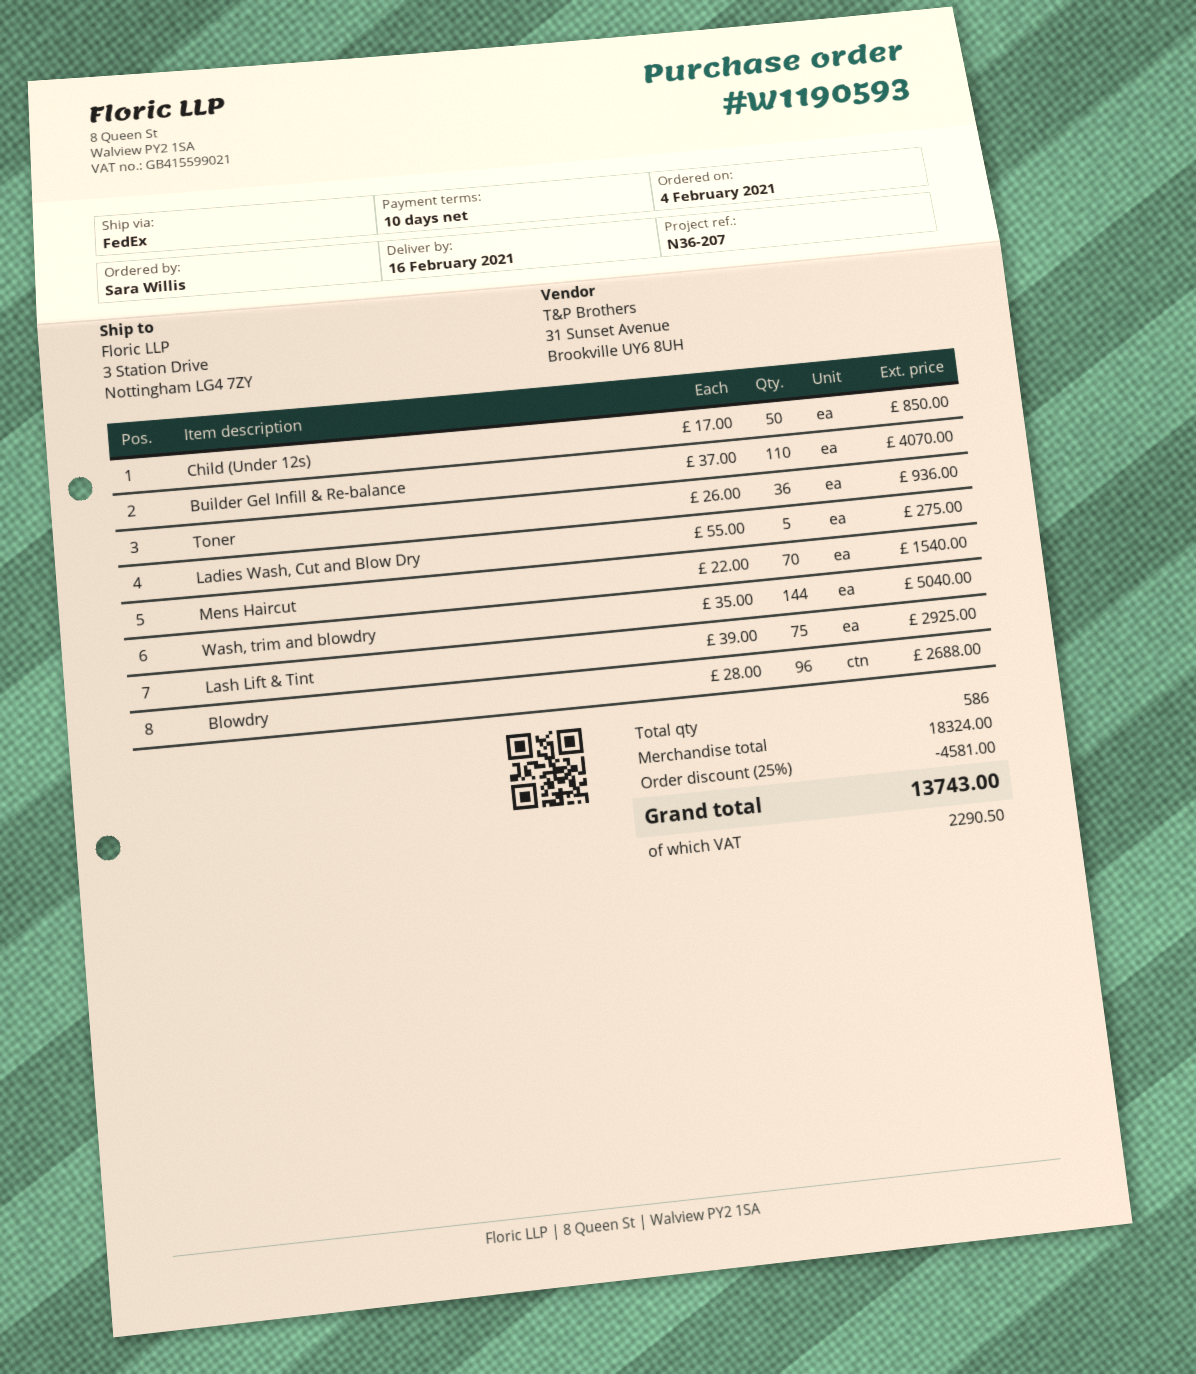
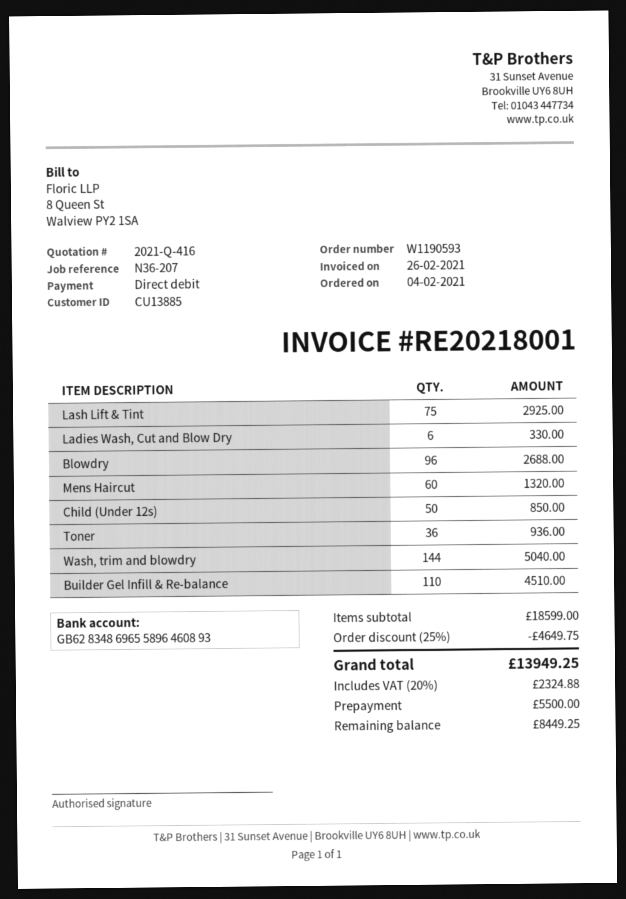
Builder Gel Infill & Re-balance: 110 for 4070.00 -> 110 for 4510.00
Ladies Wash, Cut and Blow Dry: 5 for 275.00 -> 6 for 330.00
Mens Haircut: 70 for 1540.00 -> 60 for 1320.00
subtotal: 18324.00 -> 18599.00
discount: 25% = 4581.00 -> 25% = 4649.75
tax: 2290.50 -> 2324.88
total: 13743.00 -> 13949.25

